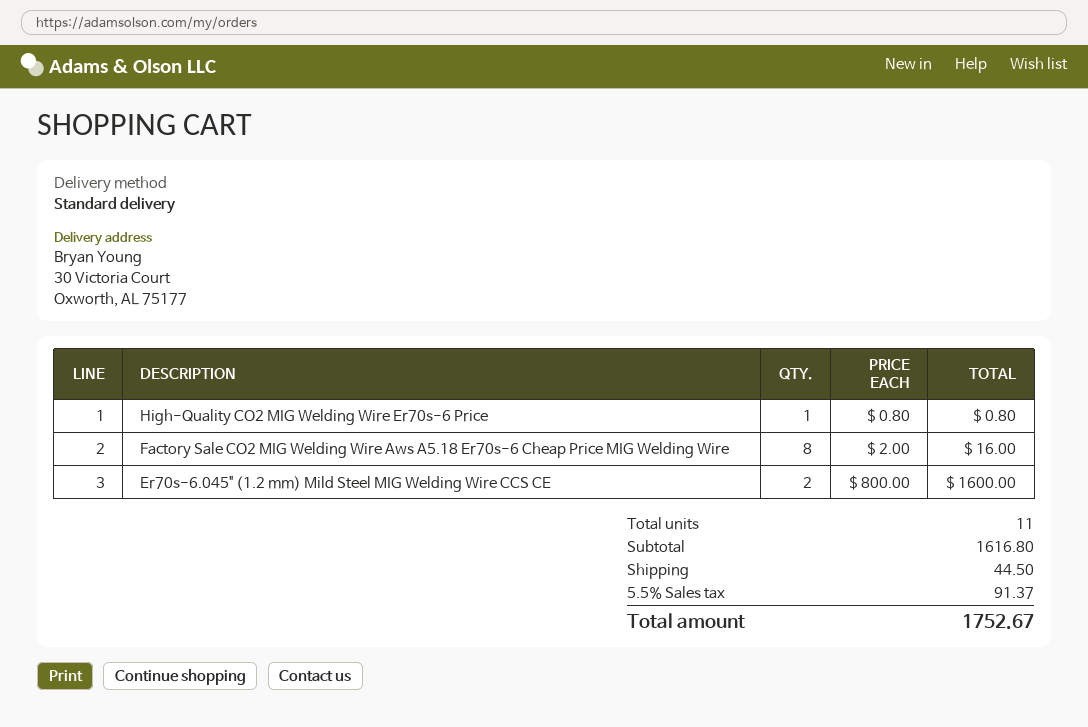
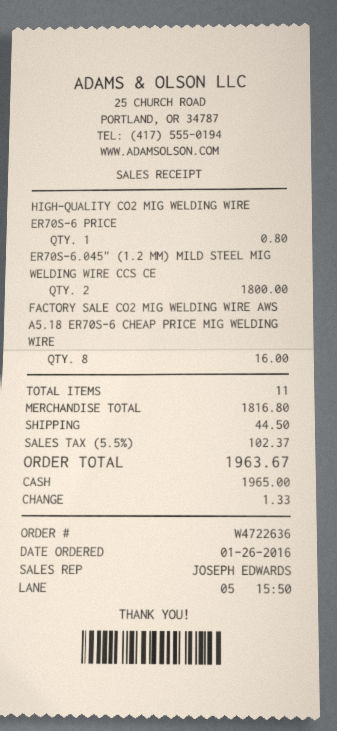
Er70s-6.045" (1.2 mm) Mild Steel MIG Welding Wire CCS CE: 2 for 1600.00 -> 2 for 1800.00
subtotal: 1616.80 -> 1816.80
tax: 5.5% = 91.37 -> 5.5% = 102.37
total: 1752.67 -> 1963.67

